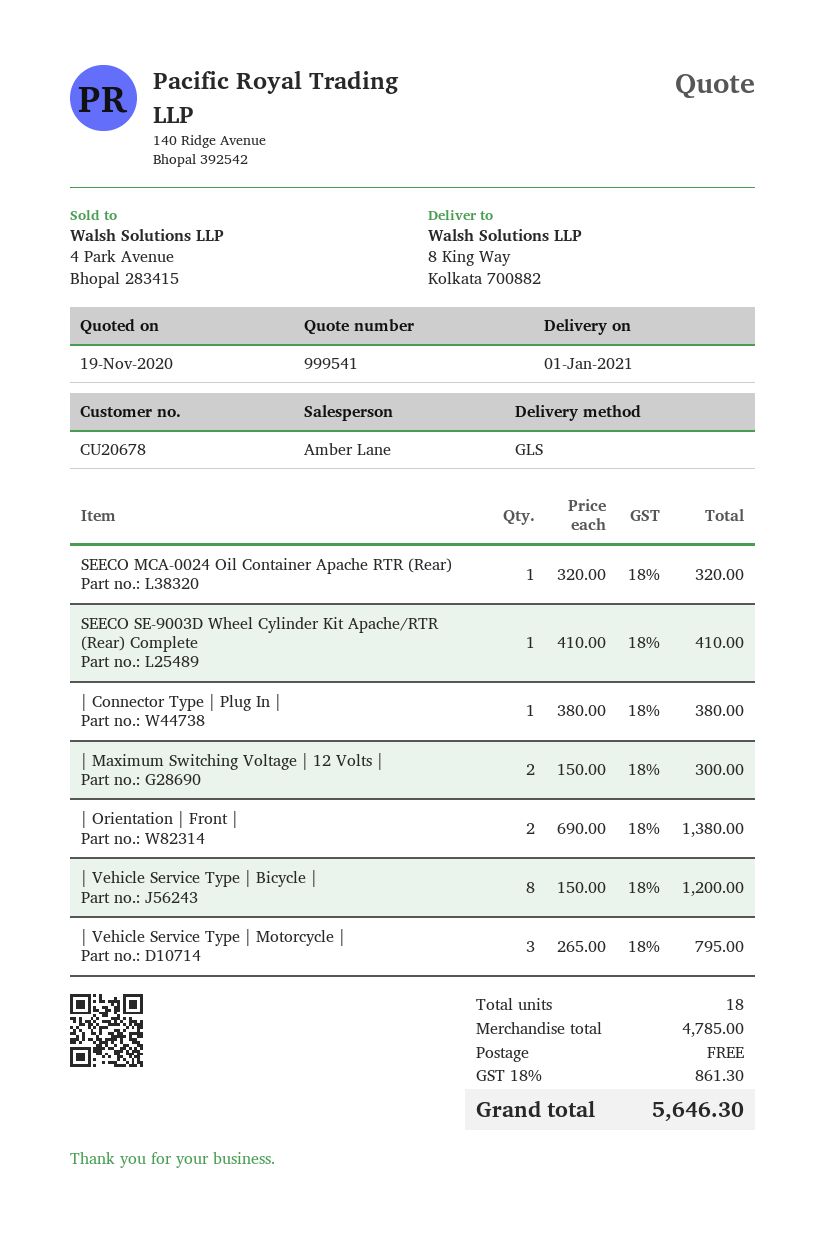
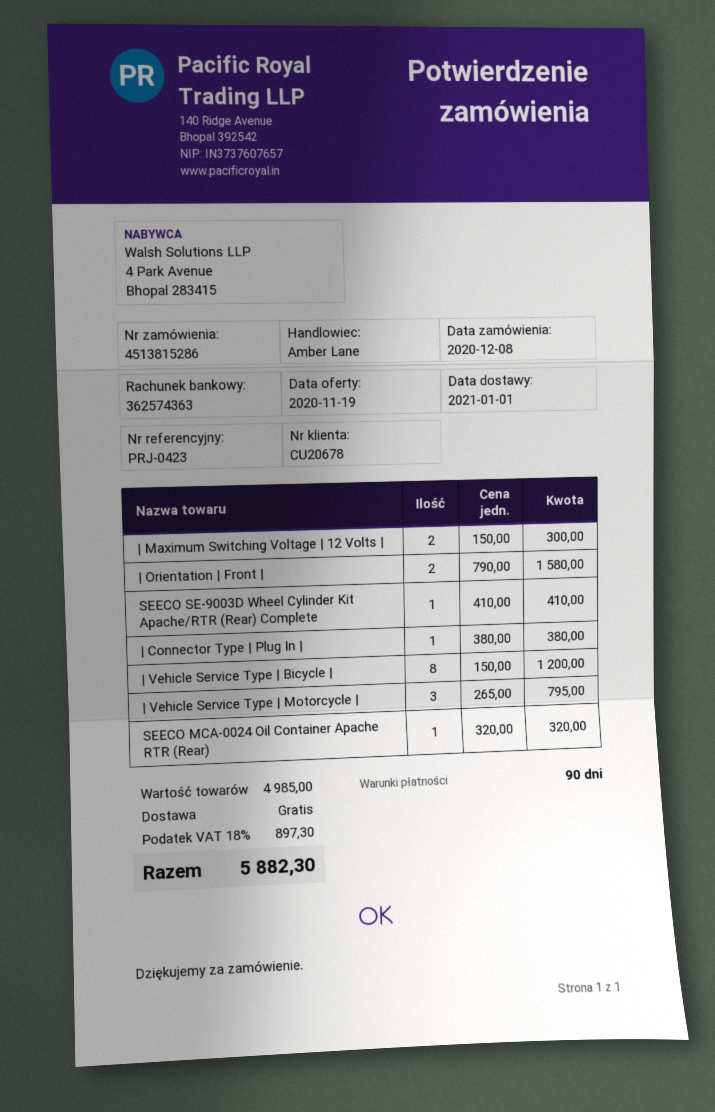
| Orientation | Front |: 2 x 690.00 = 1380.00 -> 2 x 790.00 = 1580.00
subtotal: 4785.00 -> 4985.00
tax: 18% = 861.30 -> 18% = 897.30
total: 5646.30 -> 5882.30

